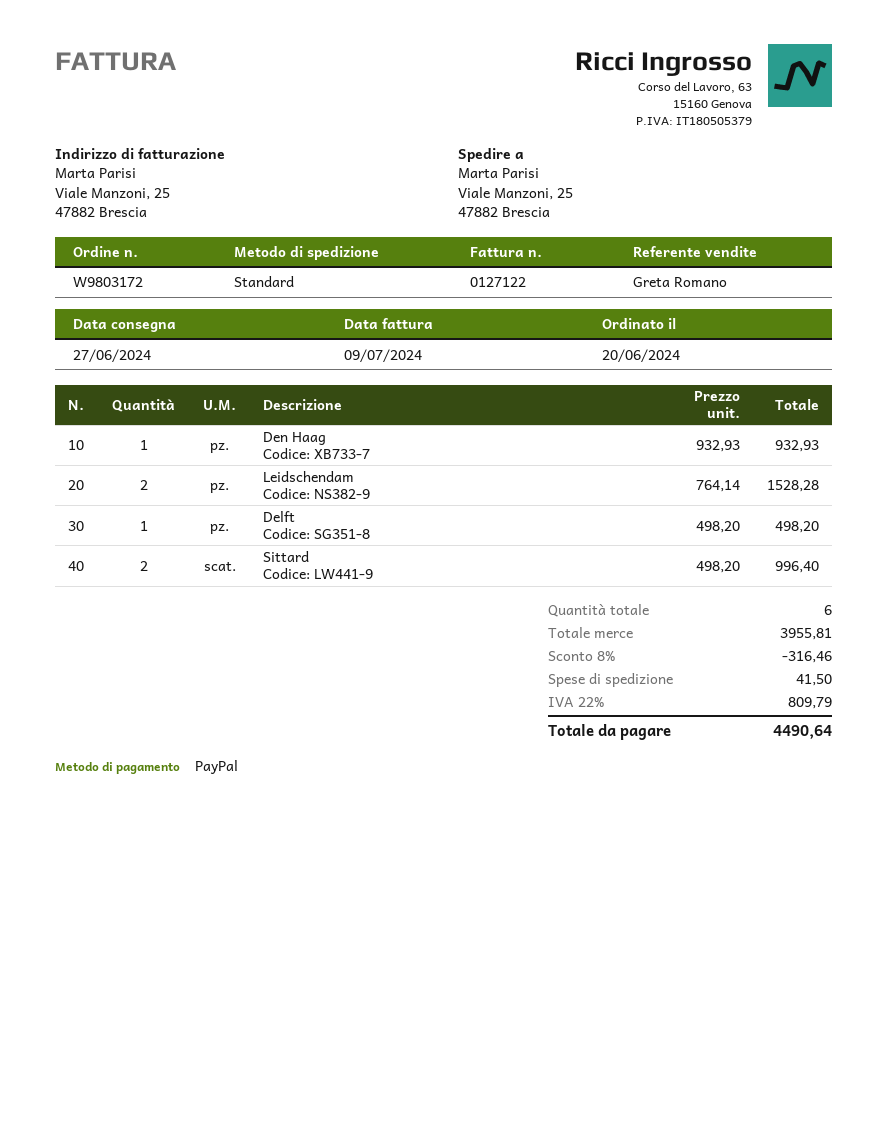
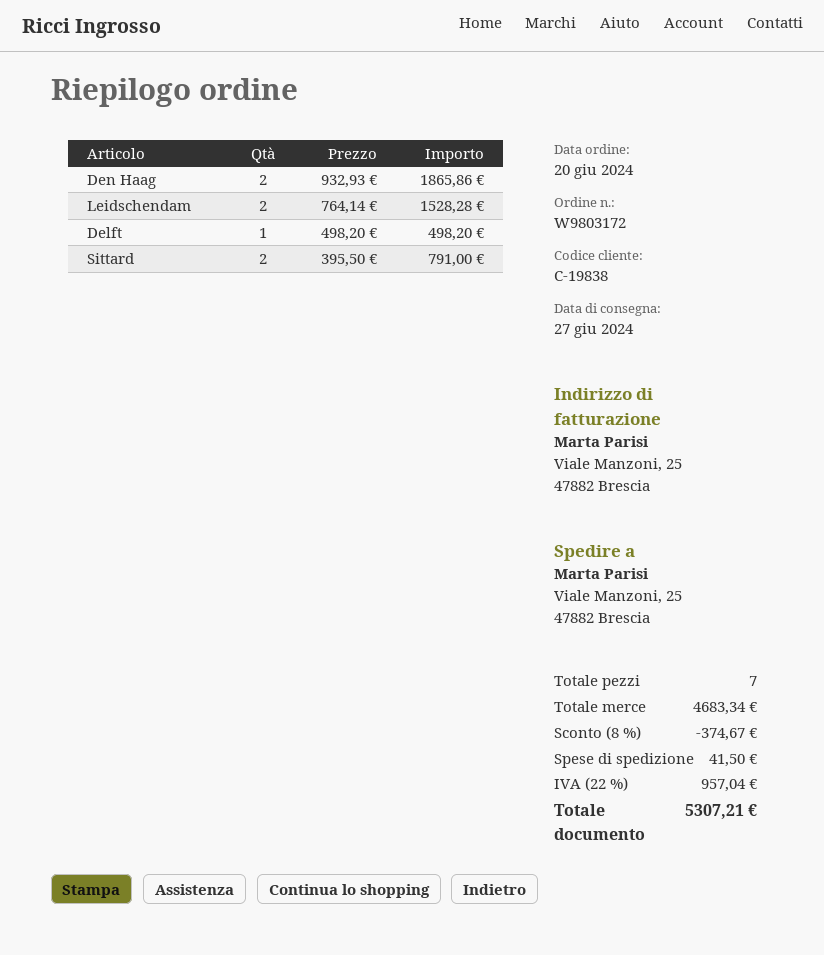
Den Haag: 1 x 932.93 = 932.93 -> 2 x 932.93 = 1865.86
Sittard: 2 x 498.20 = 996.40 -> 2 x 395.50 = 791.00
total quantity: 6 -> 7
subtotal: 3955.81 -> 4683.34
discount: 8% = 316.46 -> 8% = 374.67
tax: 22% = 809.79 -> 22% = 957.04
total: 4490.64 -> 5307.21

